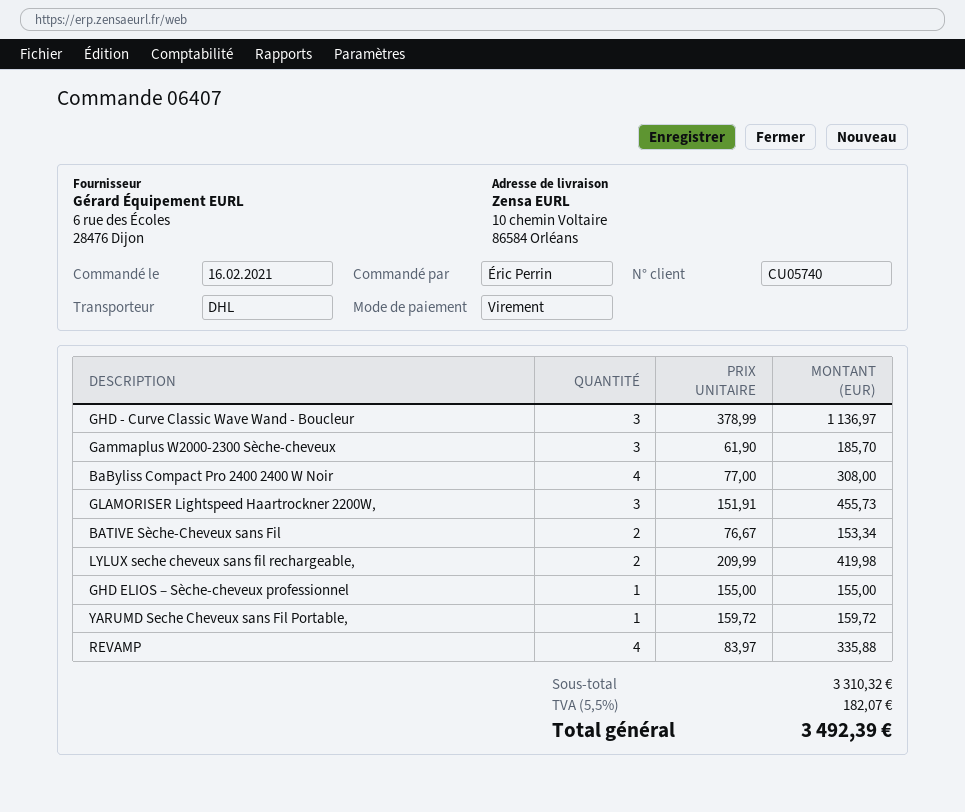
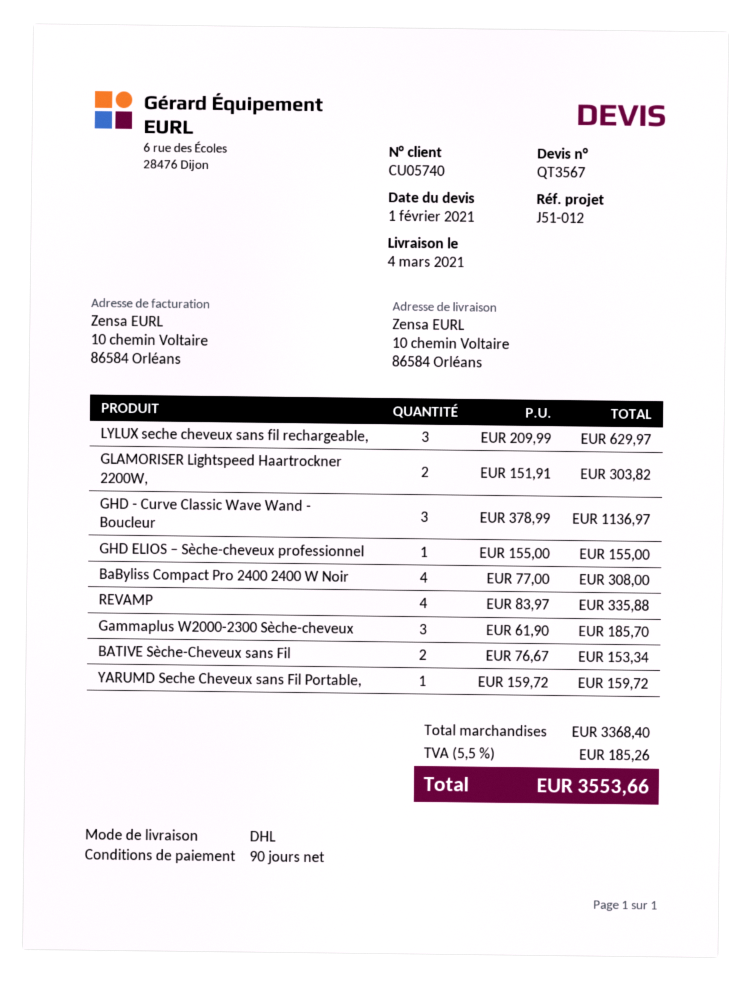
GLAMORISER Lightspeed Haartrockner 2200W,: 3 x 151.91 = 455.73 -> 2 x 151.91 = 303.82
LYLUX seche cheveux sans fil rechargeable,: 2 x 209.99 = 419.98 -> 3 x 209.99 = 629.97
subtotal: 3310.32 -> 3368.40
tax: 5.5% = 182.07 -> 5.5% = 185.26
total: 3492.39 -> 3553.66

